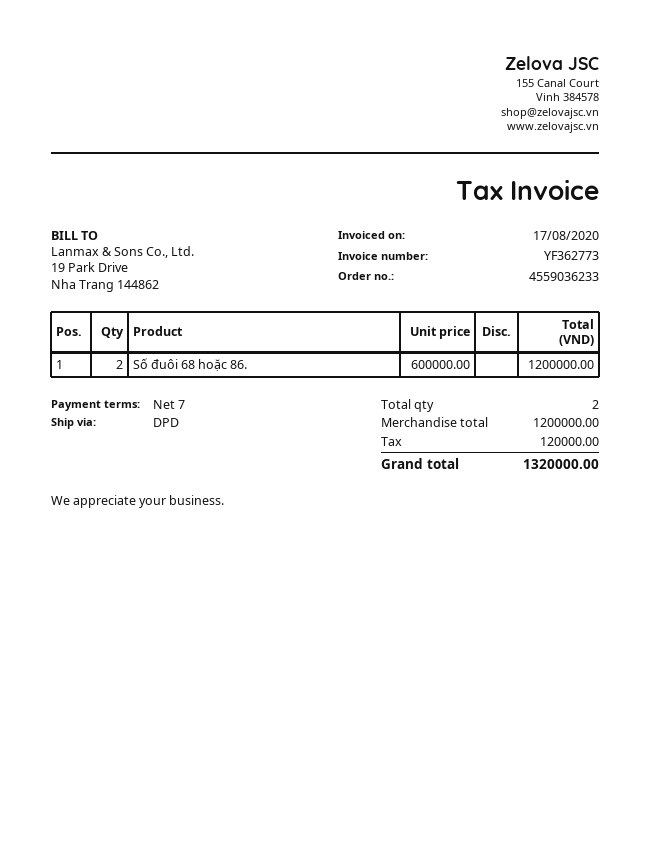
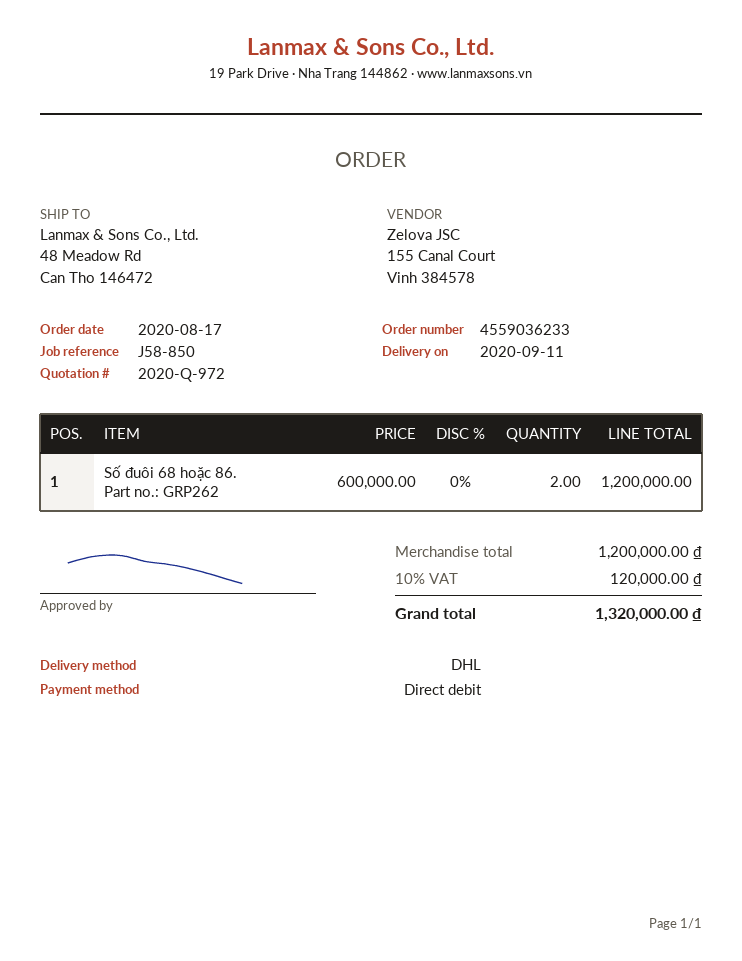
shipping method: DPD -> DHL

